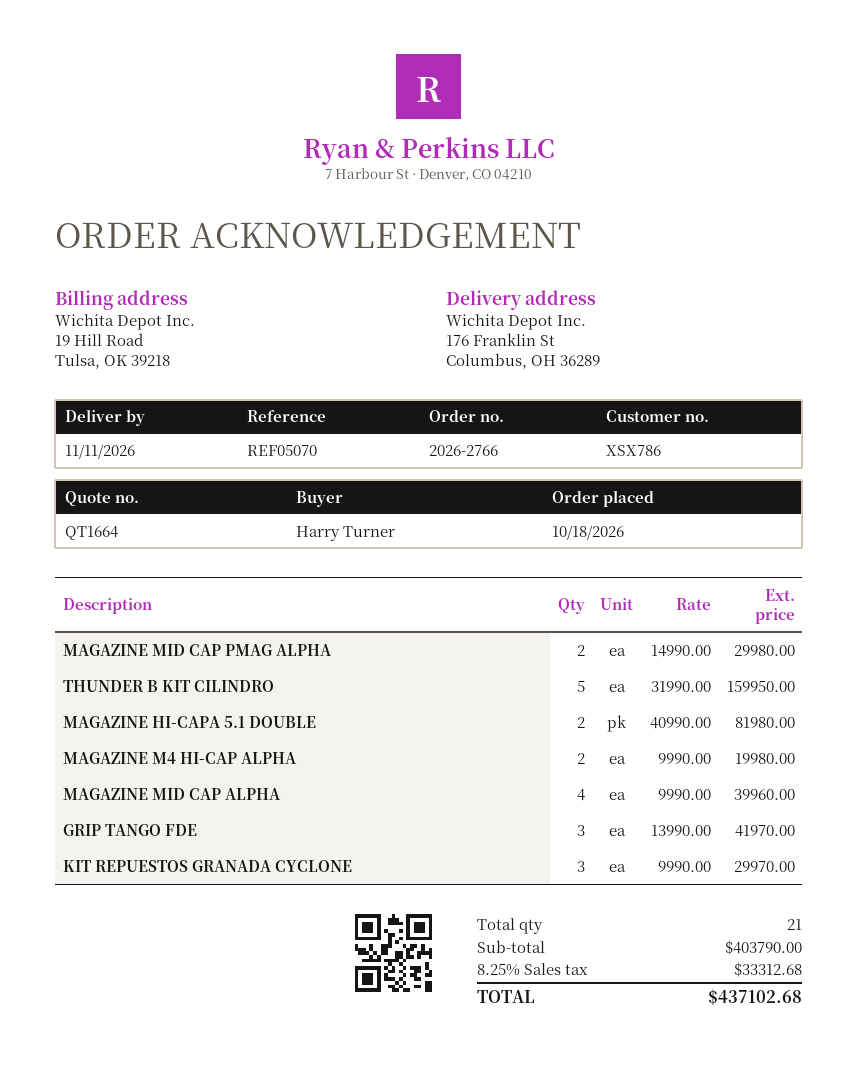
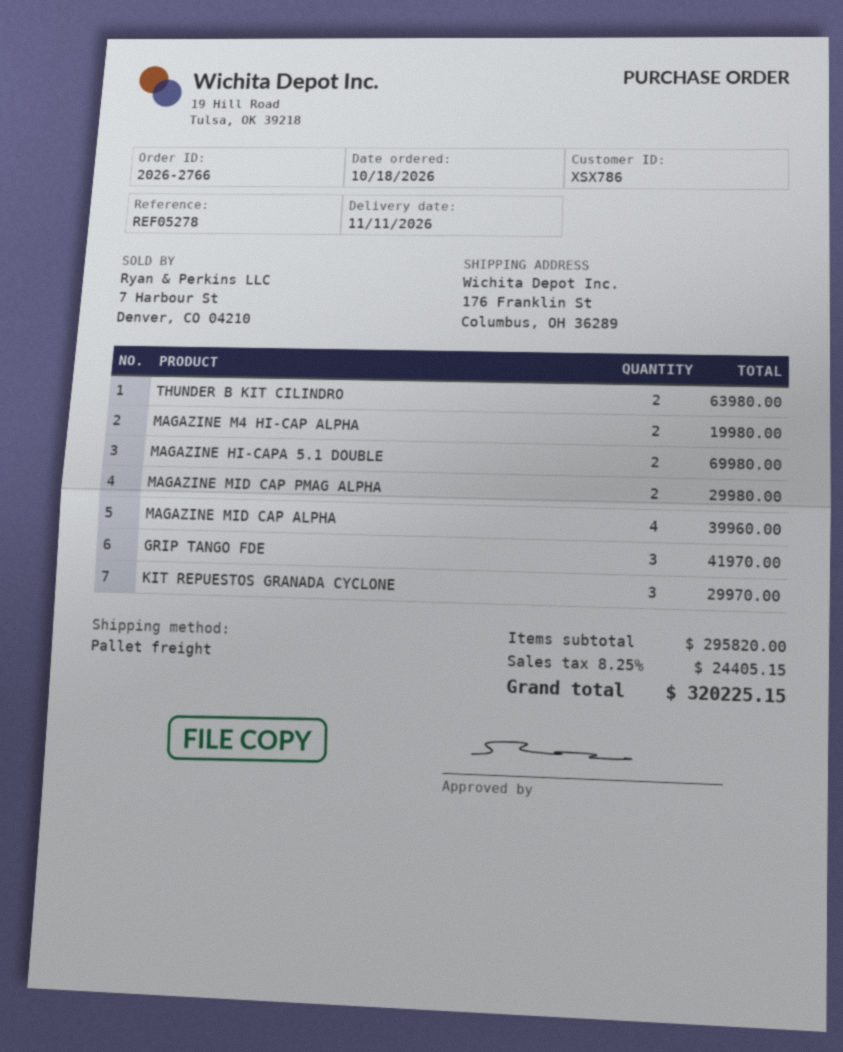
reference: REF05070 -> REF05278
THUNDER B KIT CILINDRO: 5 for 159950.00 -> 2 for 63980.00
MAGAZINE HI-CAPA 5.1 DOUBLE: 2 for 81980.00 -> 2 for 69980.00
subtotal: 403790.00 -> 295820.00
tax: 8.25% = 33312.68 -> 8.25% = 24405.15
total: 437102.68 -> 320225.15

